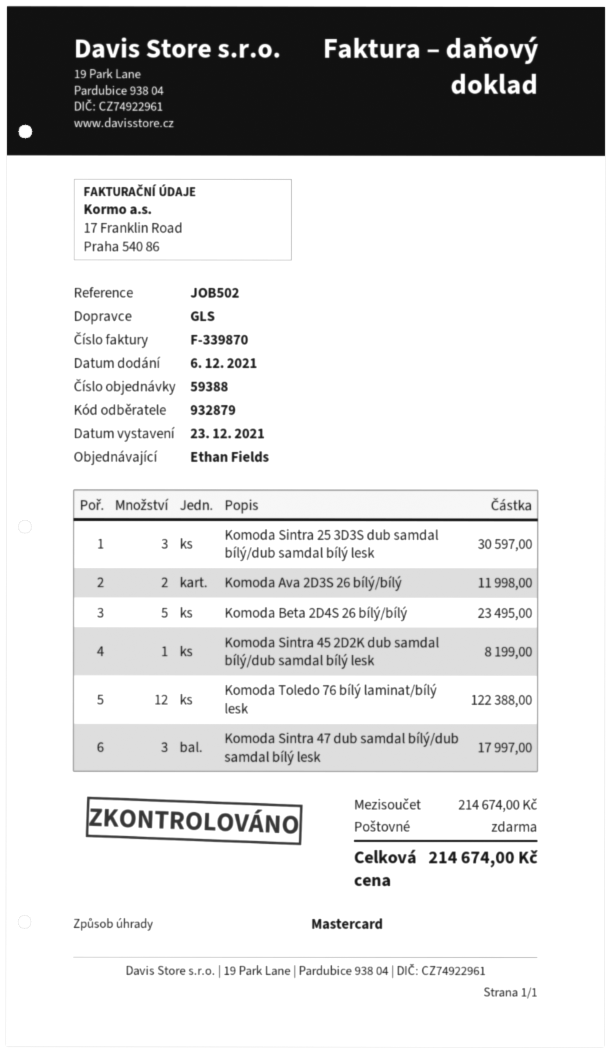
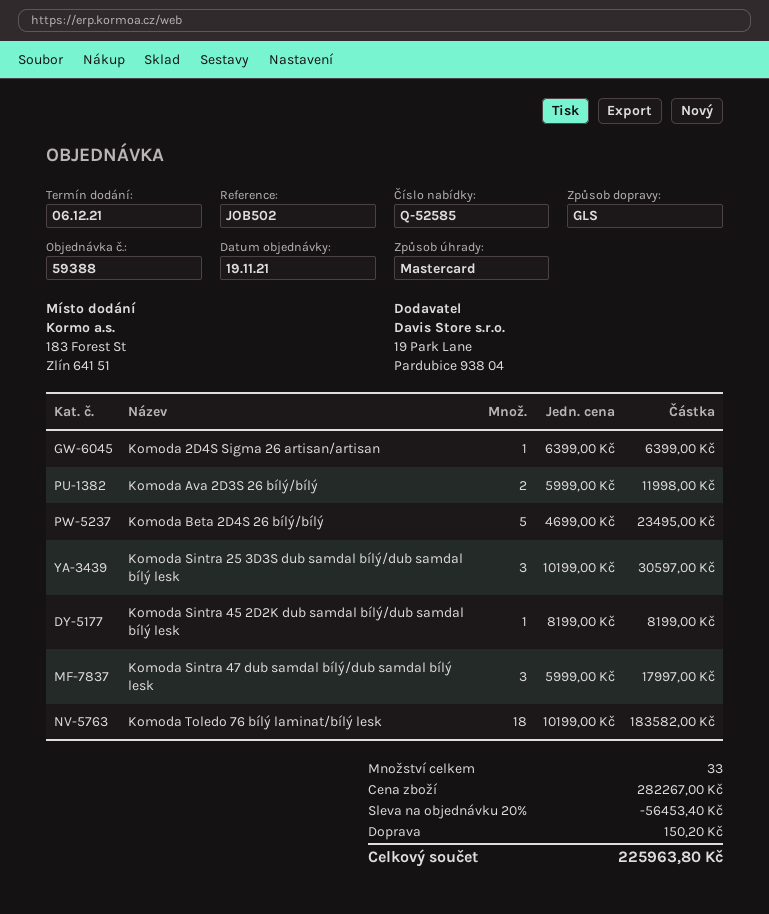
Komoda Toledo 76 bílý laminat/bílý lesk: 12 for 122388.00 -> 18 for 183582.00
Komoda 2D4S Sigma 26 artisan/artisan: none -> 1 for 6399.00
subtotal: 214674.00 -> 282267.00
discount: none -> 20% = 56453.40
shipping: 0.00 -> 150.20
total: 214674.00 -> 225963.80

